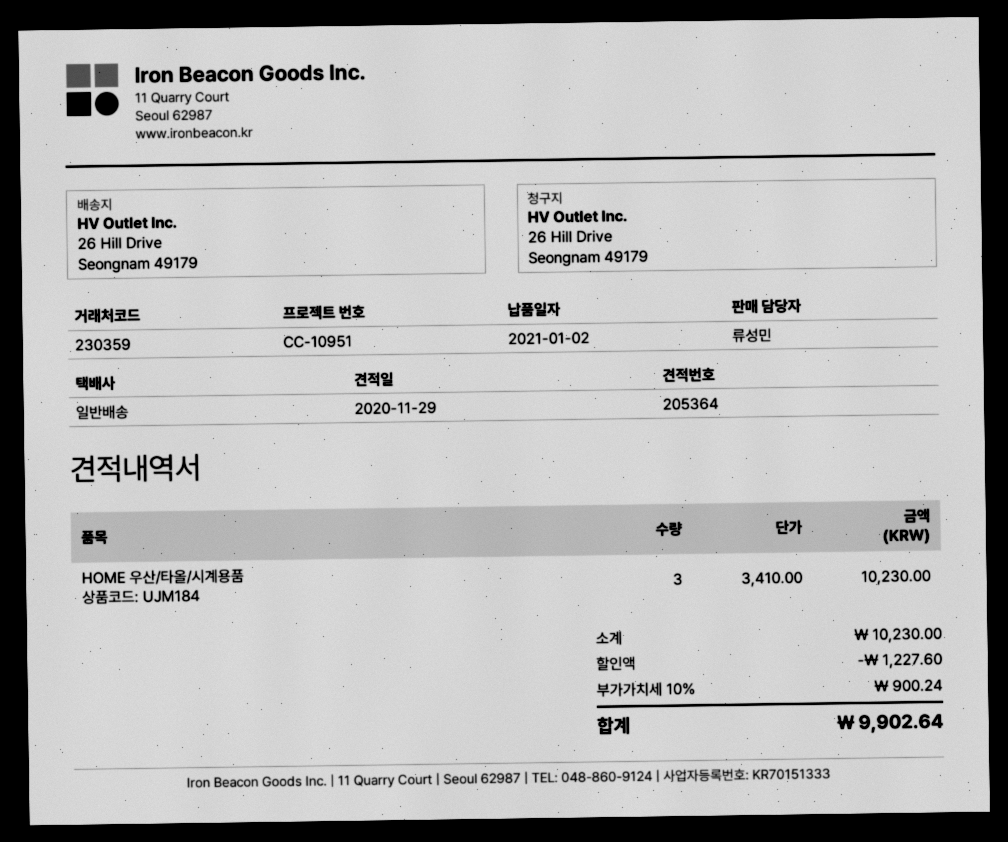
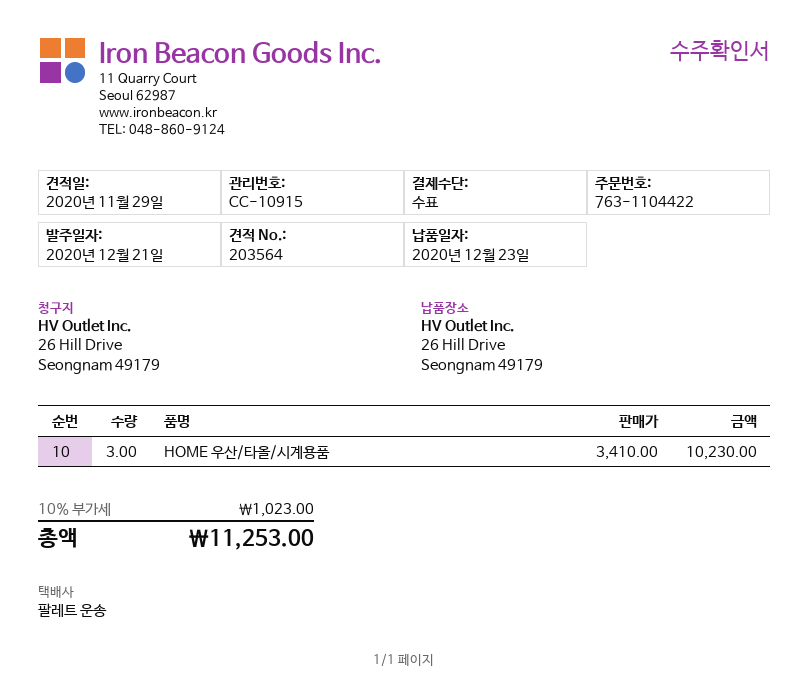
quote number: 205364 -> 203564
delivery date: 2021-01-02 -> 2020-12-23
reference: CC-10951 -> CC-10915
shipping method: standard -> pallet freight
discount: 1227.60 -> none
tax: 10% = 900.24 -> 10% = 1023.00
total: 9902.64 -> 11253.00

